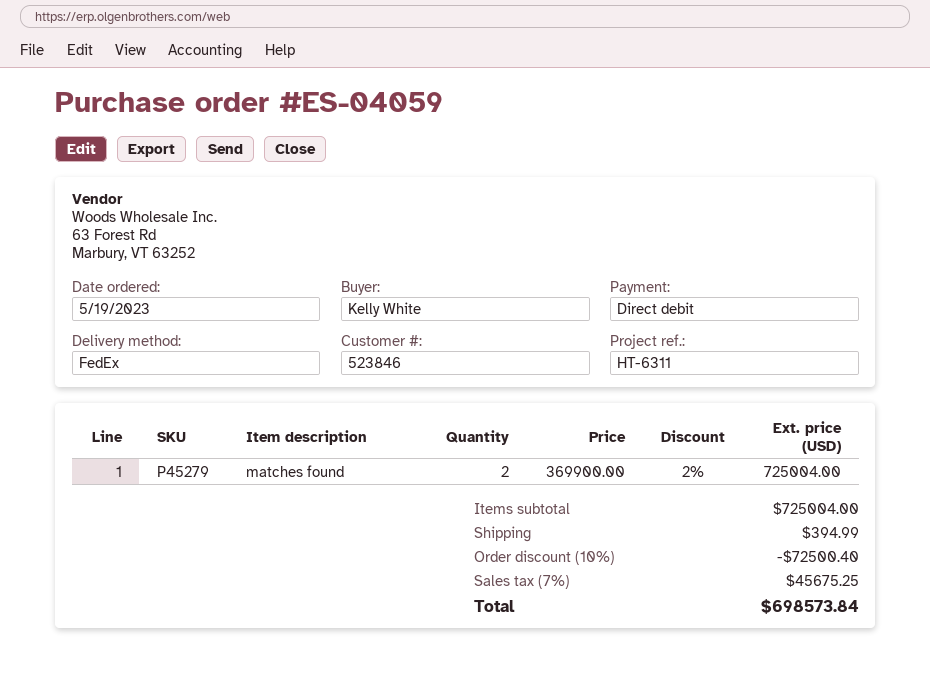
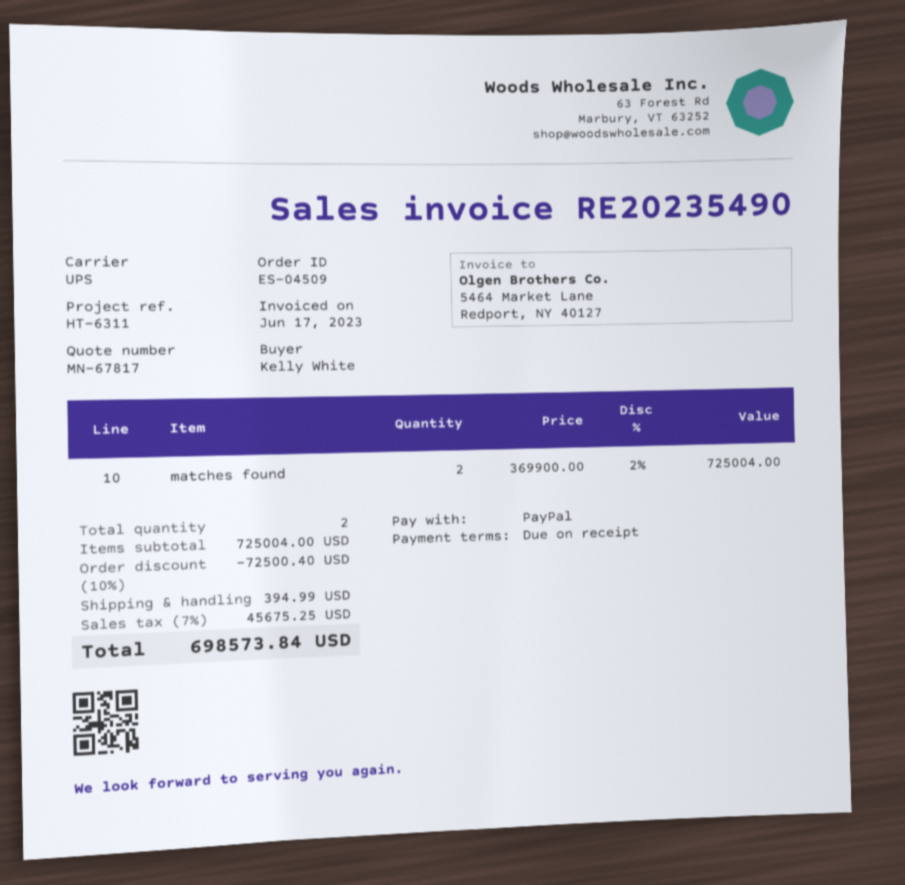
order number: ES-04059 -> ES-04509
payment method: direct debit -> PayPal
shipping method: FedEx -> UPS

